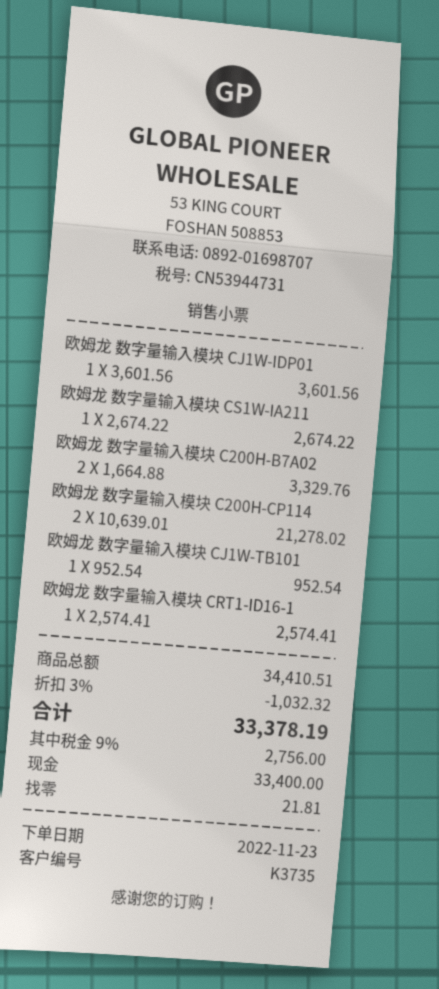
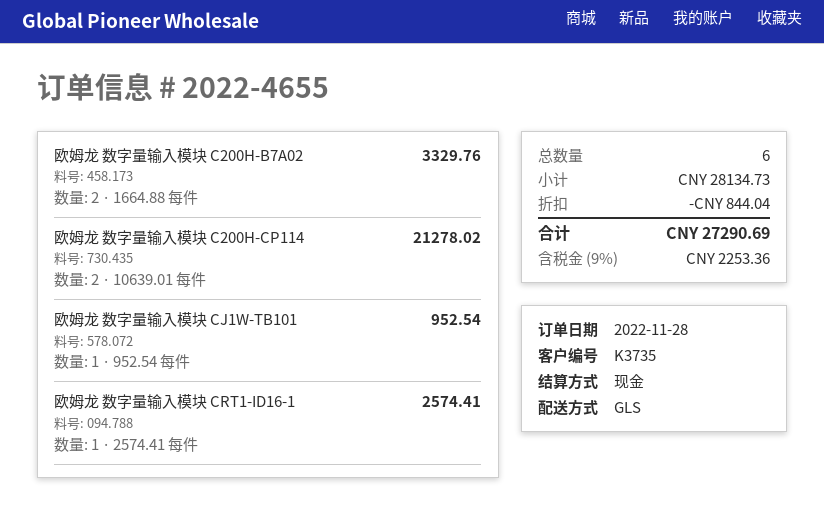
order date: 2022-11-23 -> 2022-11-28
欧姆龙 数字量输入模块 CJ1W-IDP01: 1 x 3601.56 = 3601.56 -> none
欧姆龙 数字量输入模块 CS1W-IA211: 1 x 2674.22 = 2674.22 -> none
subtotal: 34410.51 -> 28134.73
discount: 1032.32 -> 844.04
tax: 9% = 2756.00 -> 9% = 2253.36
total: 33378.19 -> 27290.69

